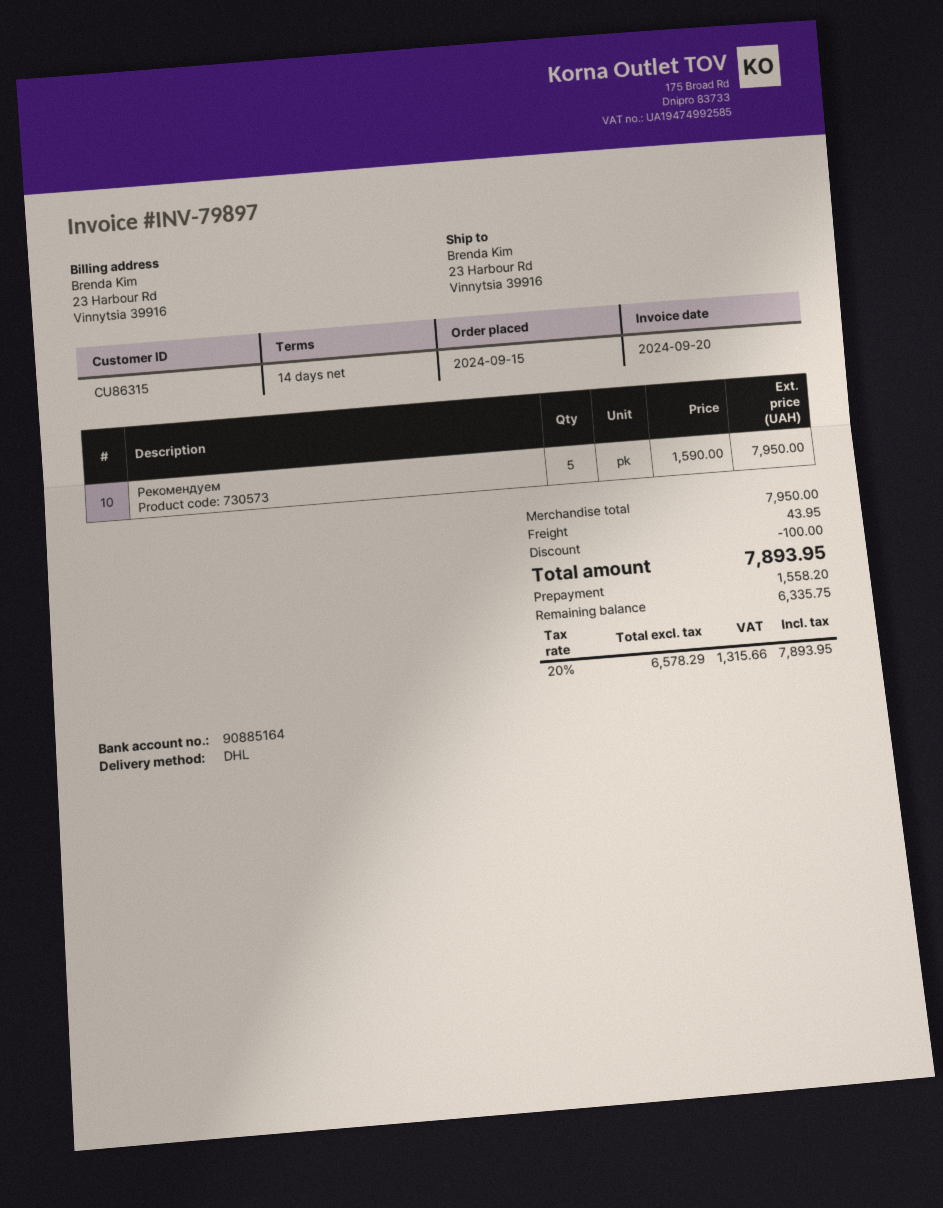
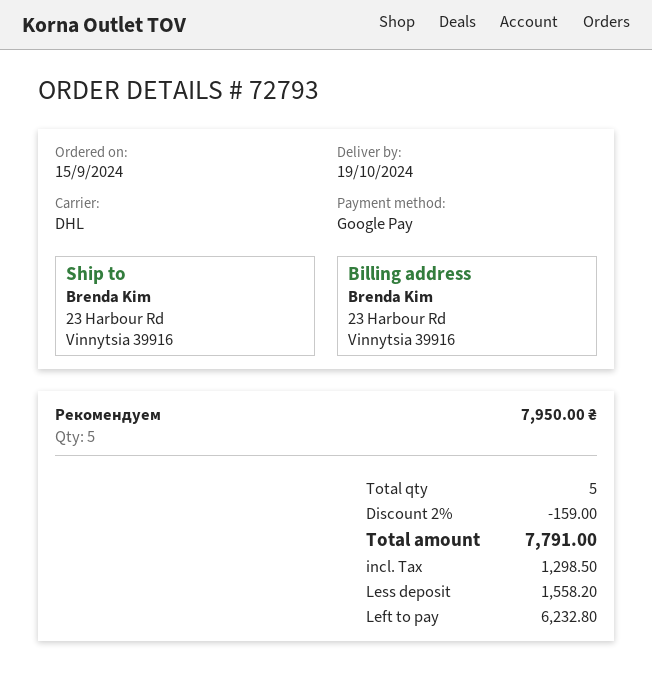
discount: 100.00 -> 159.00
shipping: 43.95 -> none
tax: 1315.66 -> 1298.50
total: 7893.95 -> 7791.00
balance: 6335.75 -> 6232.80

